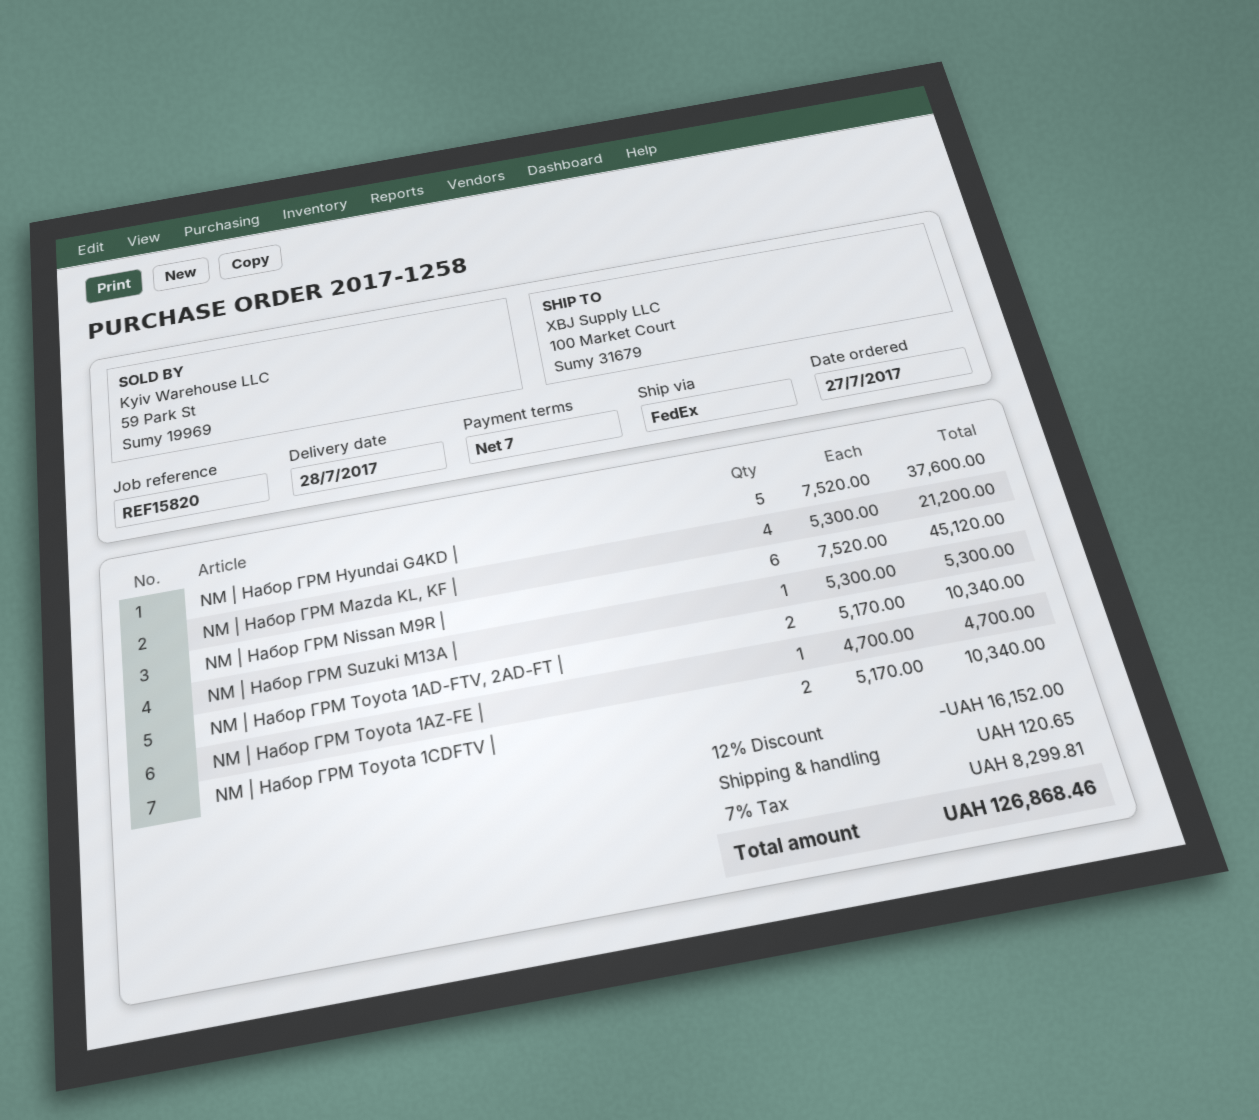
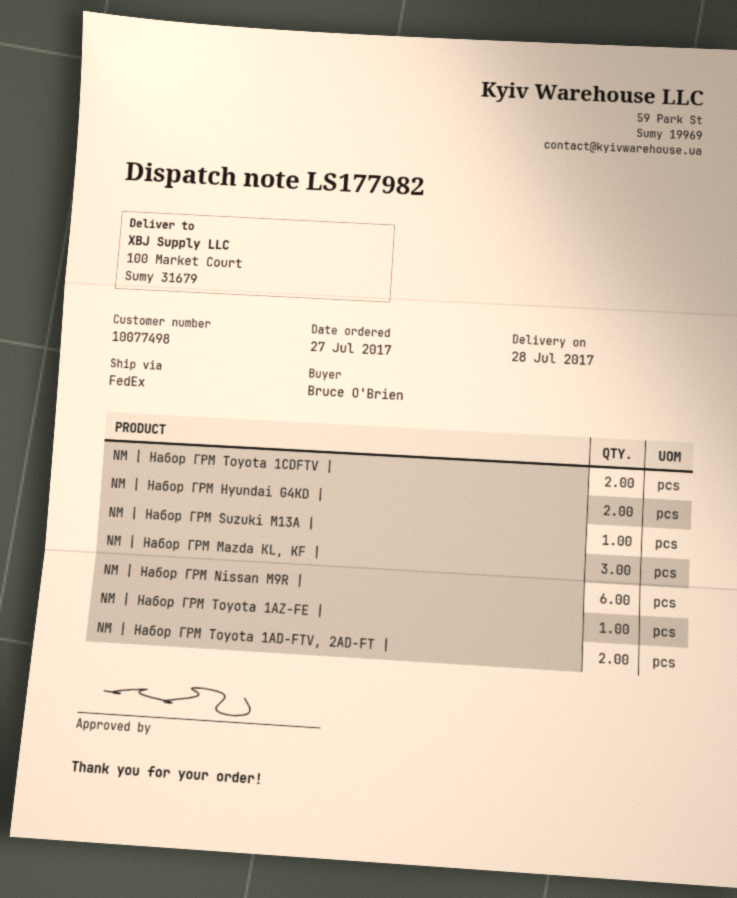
NM | Набор ГРМ Hyundai G4KD |: 5 -> 2
NM | Набор ГРМ Mazda KL, KF |: 4 -> 3

